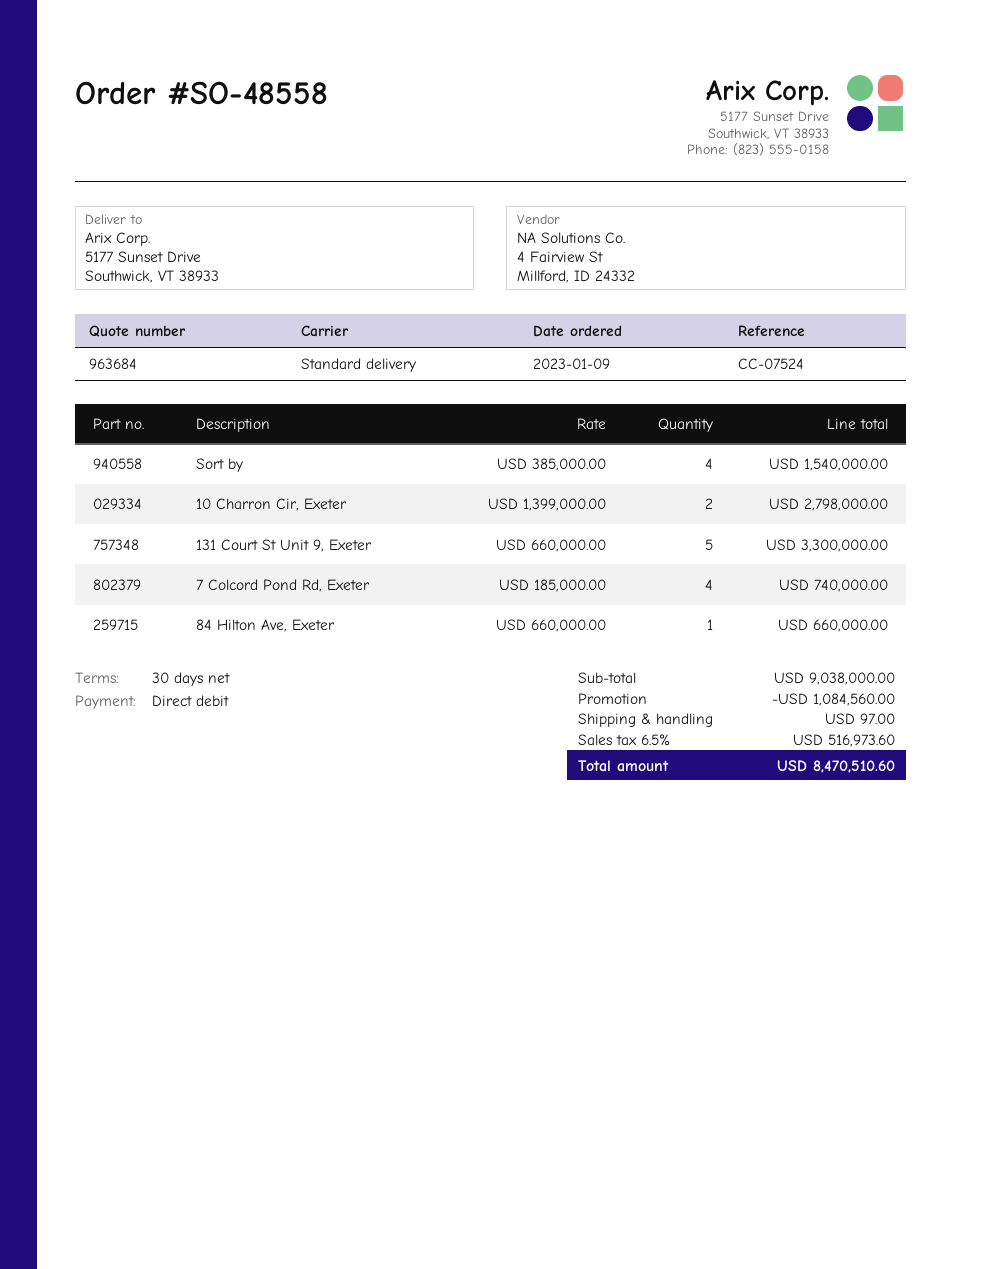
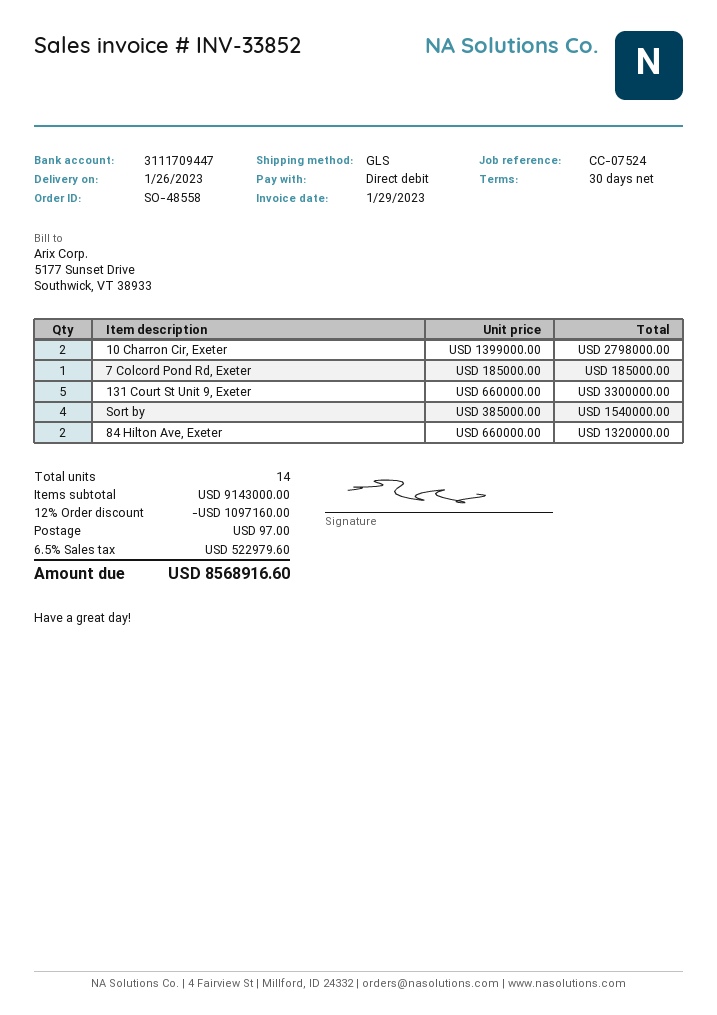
shipping method: standard -> GLS
7 Colcord Pond Rd, Exeter: 4 x 185000.00 = 740000.00 -> 1 x 185000.00 = 185000.00
84 Hilton Ave, Exeter: 1 x 660000.00 = 660000.00 -> 2 x 660000.00 = 1320000.00
subtotal: 9038000.00 -> 9143000.00
discount: 1084560.00 -> 1097160.00
tax: 6.5% = 516973.60 -> 6.5% = 522979.60
total: 8470510.60 -> 8568916.60

